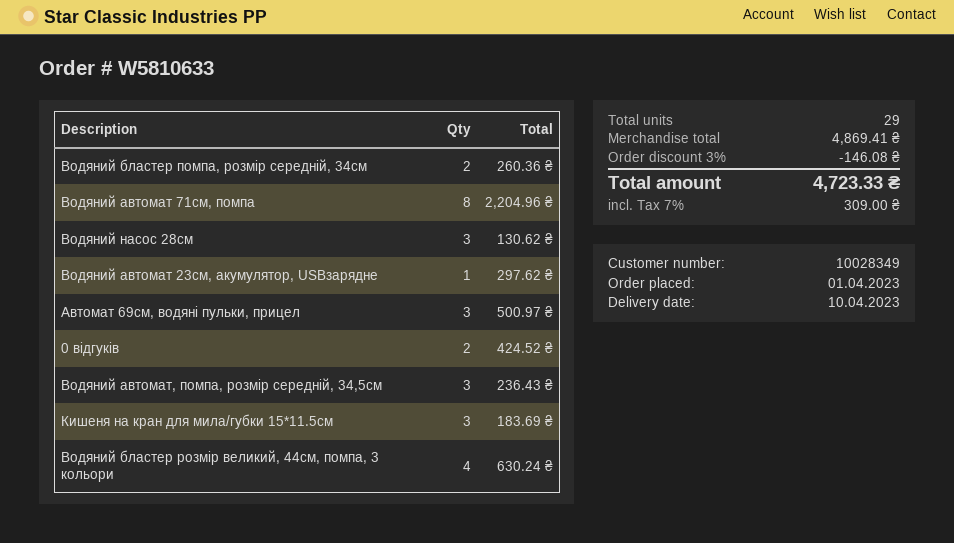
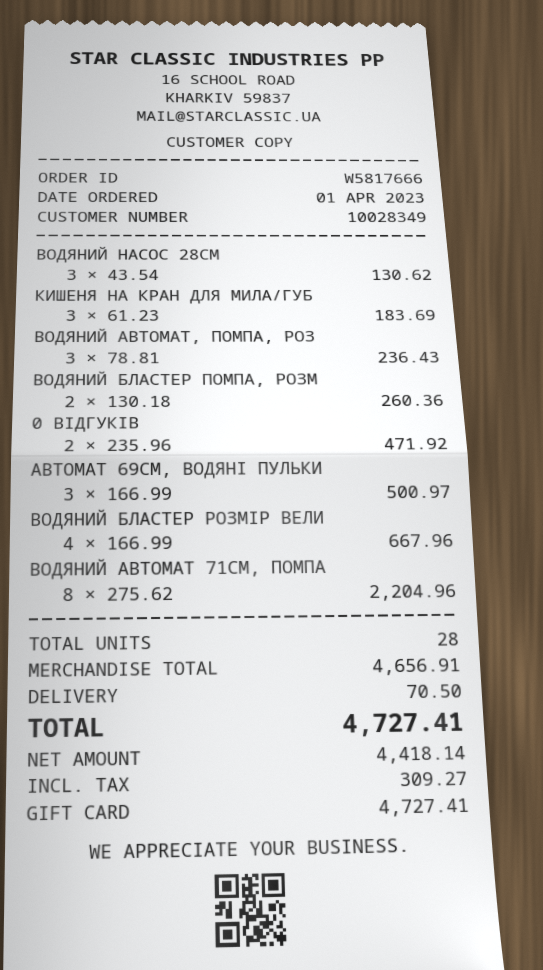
order number: W5810633 -> W5817666
Водяний автомат 23см, акумулятор, USBзарядне: 1 for 297.62 -> none
0 відгуків: 2 for 424.52 -> 2 for 471.92
Водяний бластер розмір великий, 44см, помпа, 3 кольори: 4 for 630.24 -> 4 for 667.96
total quantity: 29 -> 28
subtotal: 4869.41 -> 4656.91
discount: 3% = 146.08 -> none
shipping: none -> 70.50
tax: 309.00 -> 309.27
total: 4723.33 -> 4727.41

